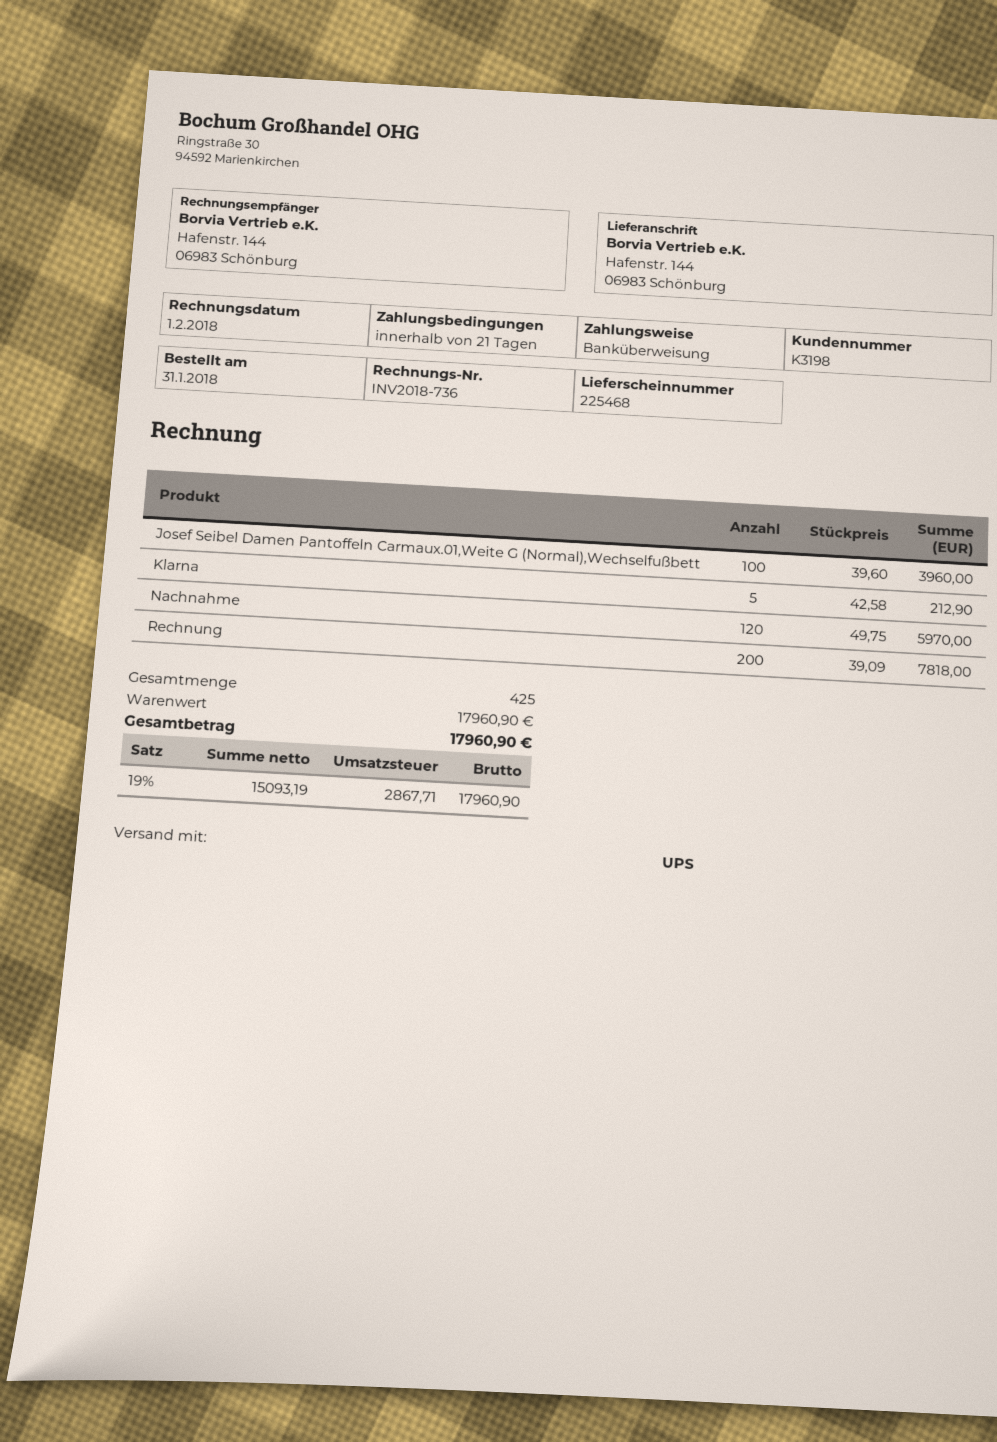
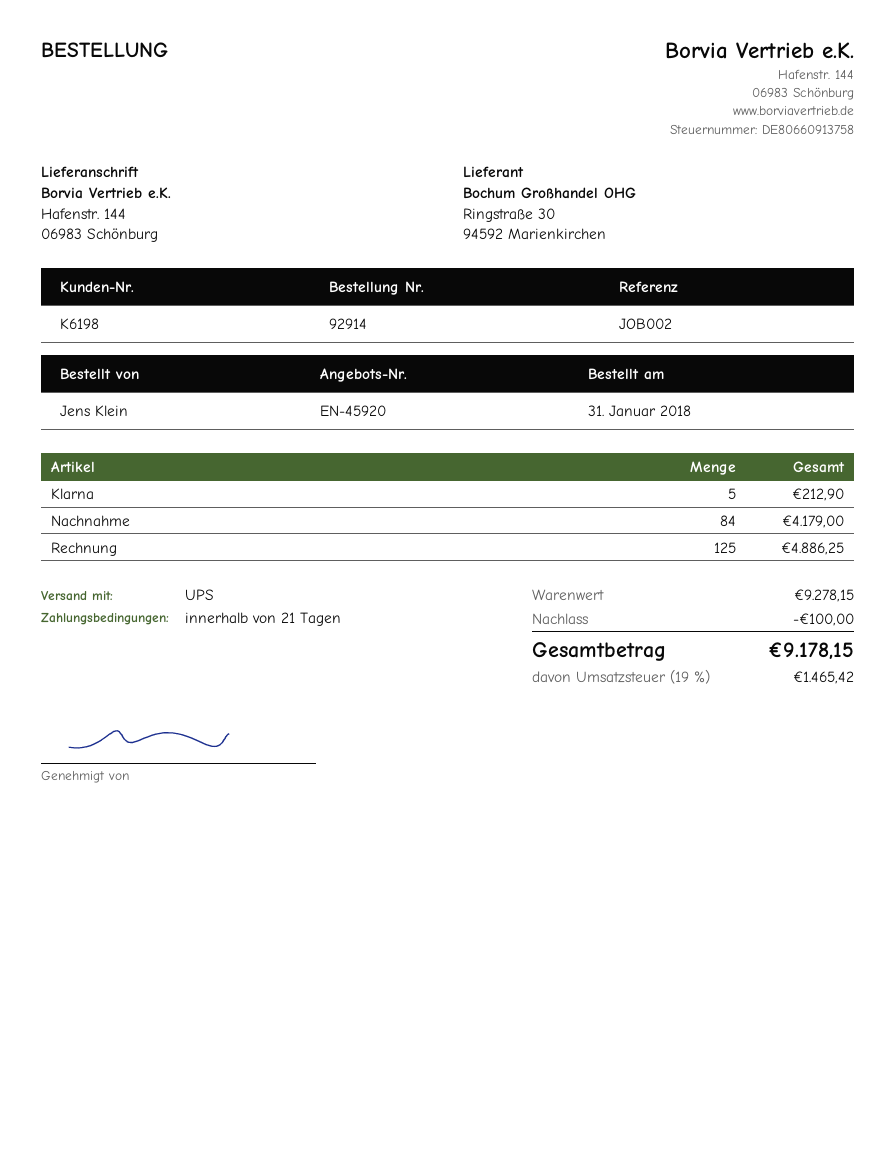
customer number: K3198 -> K6198
Josef Seibel Damen Pantoffeln Carmaux.01,Weite G (Normal),Wechselfußbett: 100 for 3960.00 -> none
Nachnahme: 120 for 5970.00 -> 84 for 4179.00
Rechnung: 200 for 7818.00 -> 125 for 4886.25
subtotal: 17960.90 -> 9278.15
discount: none -> 100.00
tax: 19% = 2867.71 -> 19% = 1465.42
total: 17960.90 -> 9178.15

